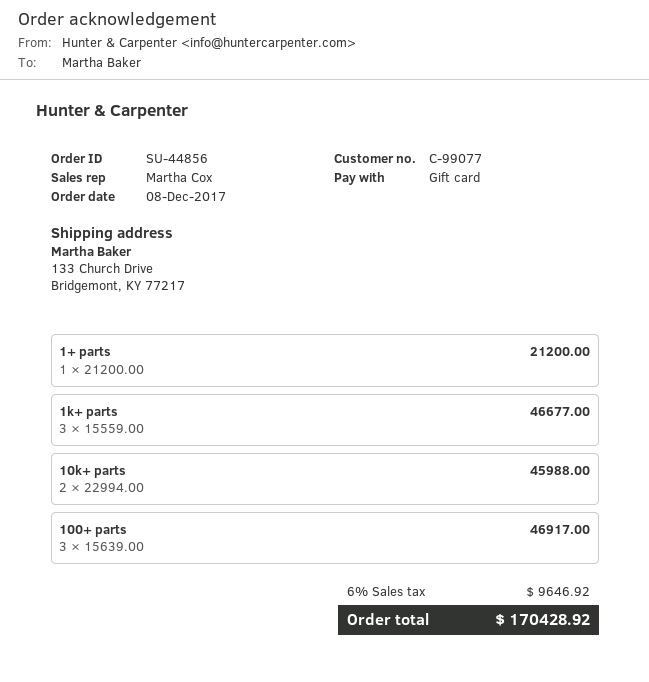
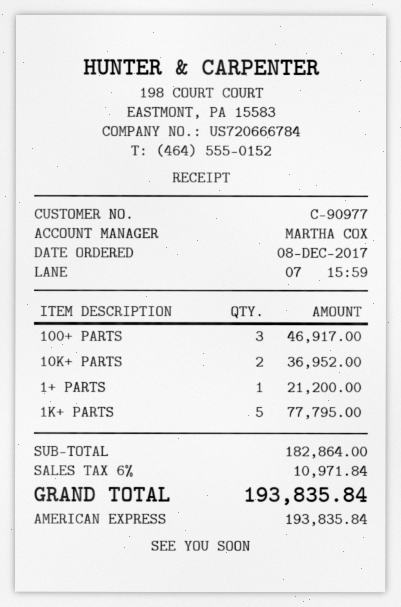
customer number: C-99077 -> C-90977
payment method: gift card -> American Express
1k+ parts: 3 for 46677.00 -> 5 for 77795.00
10k+ parts: 2 for 45988.00 -> 2 for 36952.00
tax: 6% = 9646.92 -> 6% = 10971.84
total: 170428.92 -> 193835.84

